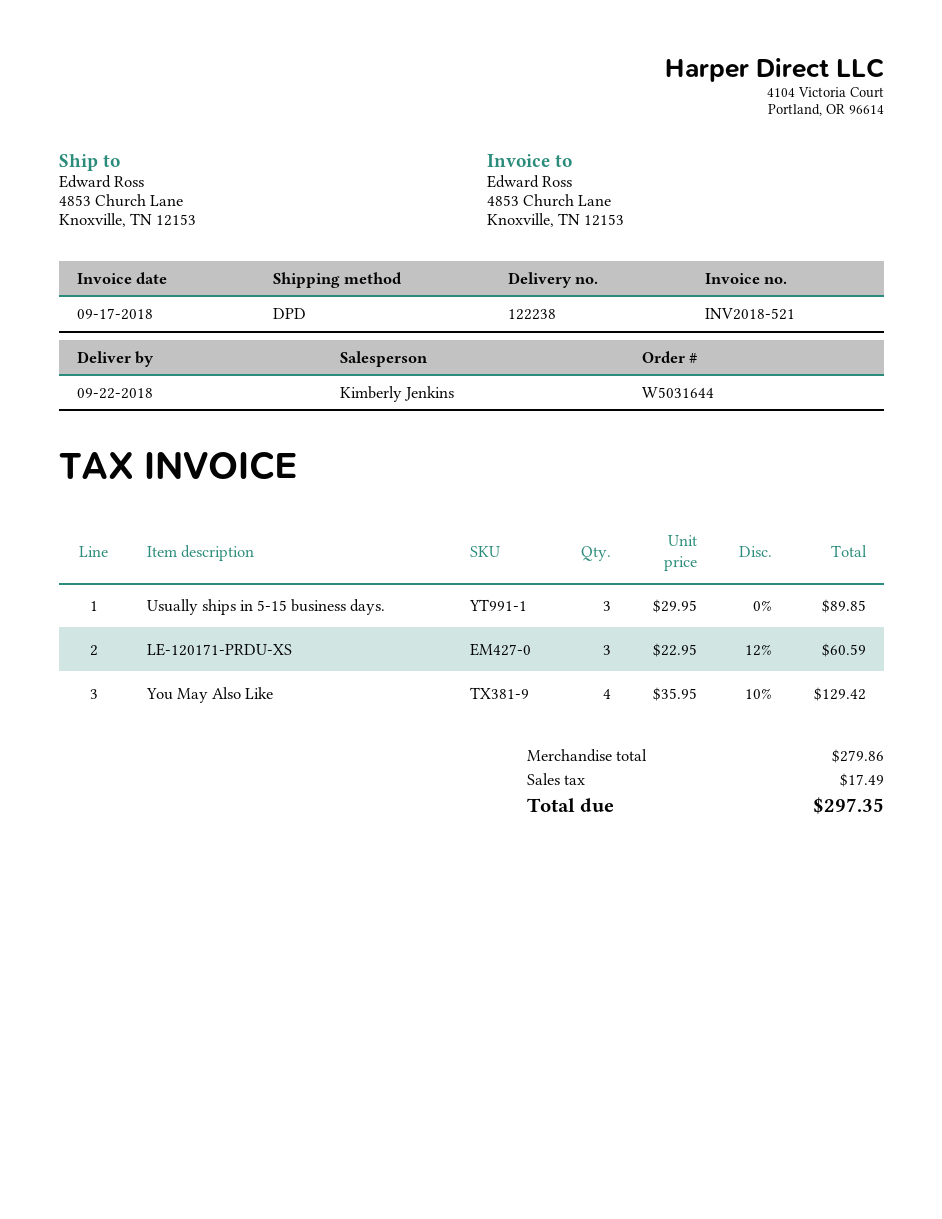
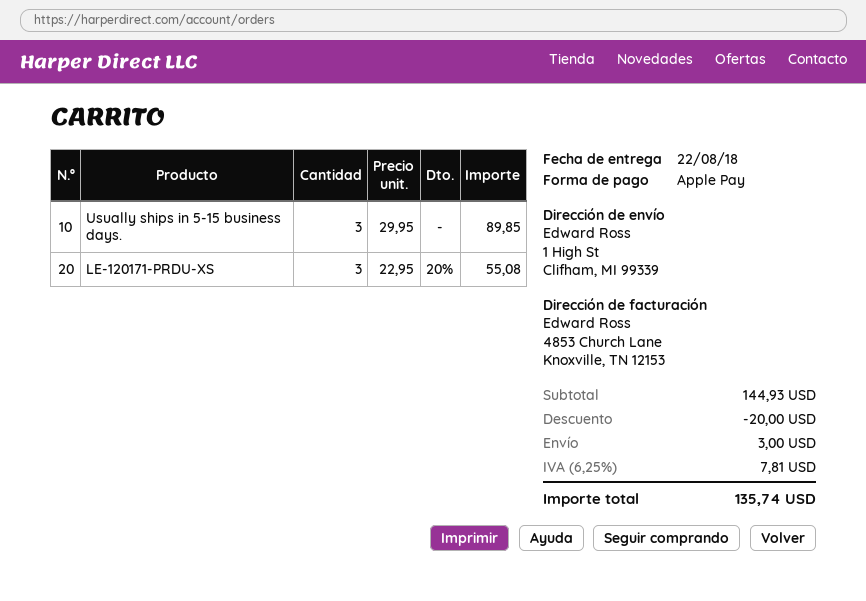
delivery date: 2018-09-22 -> 2018-08-22
ship to: 4853 Church Lane, Knoxville, TN 12153 -> 1 High St, Clifham, MI 99339
LE-120171-PRDU-XS: 3 x 22.95 - 12% = 60.59 -> 3 x 22.95 - 20% = 55.08
You May Also Like: 4 x 35.95 - 10% = 129.42 -> none
subtotal: 279.86 -> 144.93
discount: none -> 20.00
shipping: none -> 3.00
tax: 17.49 -> 7.81
total: 297.35 -> 135.74

